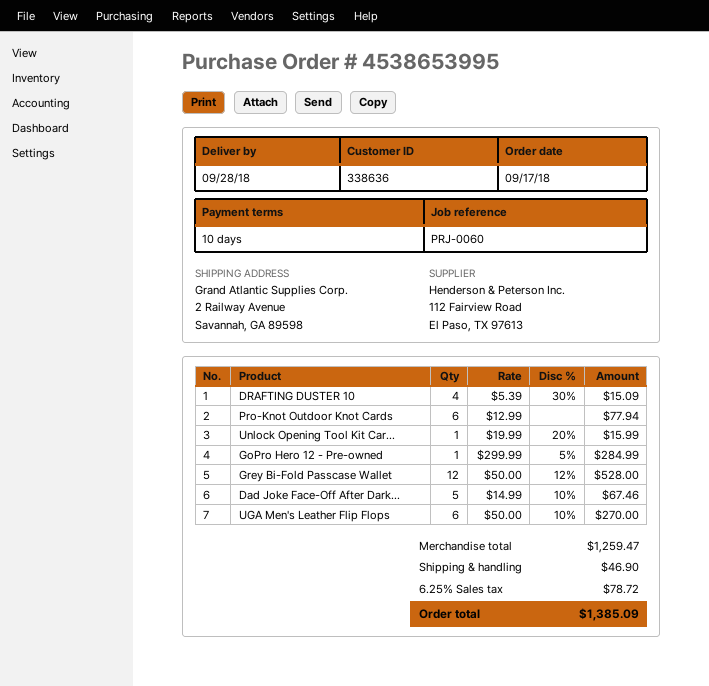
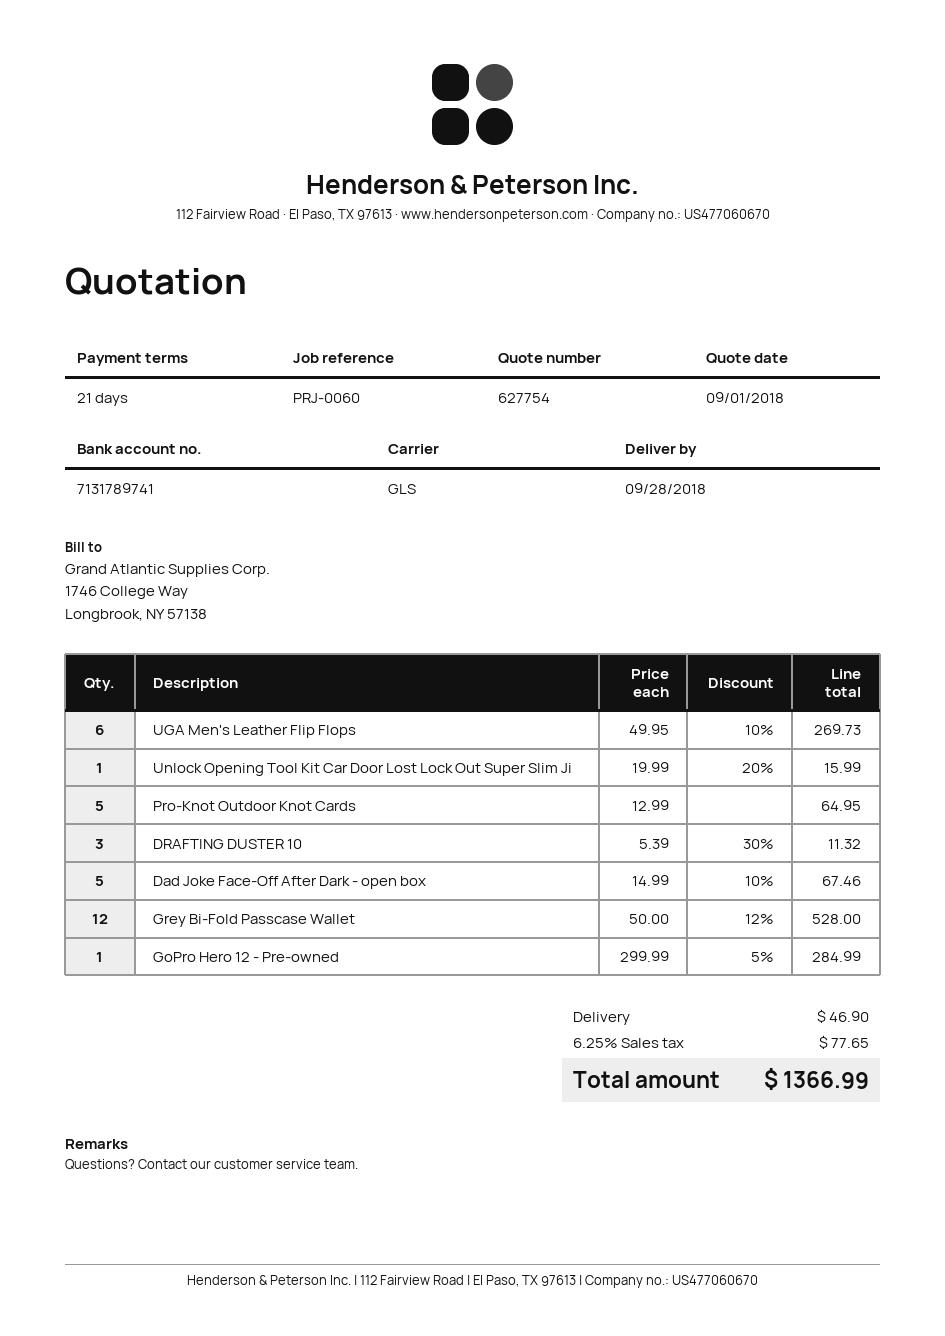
payment terms: 10 days -> 21 days
DRAFTING DUSTER 10: 4 x 5.39 - 30% = 15.09 -> 3 x 5.39 - 30% = 11.32
Pro-Knot Outdoor Knot Cards: 6 x 12.99 = 77.94 -> 5 x 12.99 = 64.95
UGA Men's Leather Flip Flops: 6 x 50.00 - 10% = 270.00 -> 6 x 49.95 - 10% = 269.73
tax: 6.25% = 78.72 -> 6.25% = 77.65
total: 1385.09 -> 1366.99

